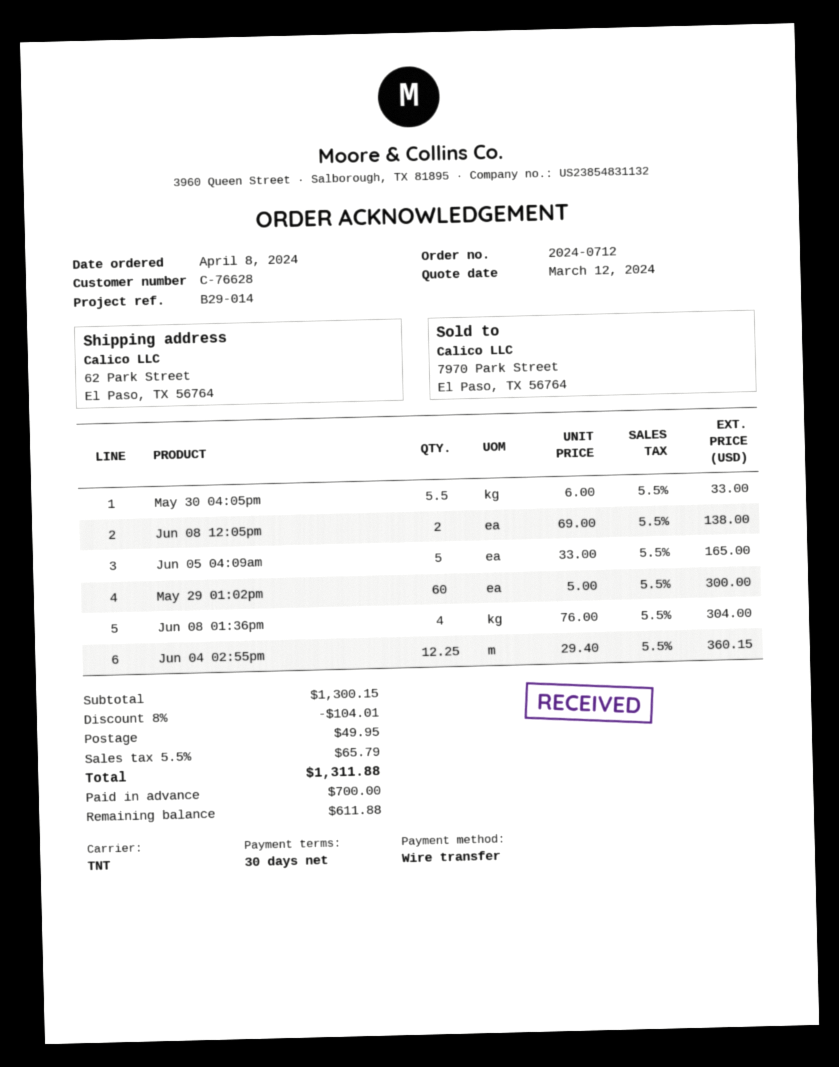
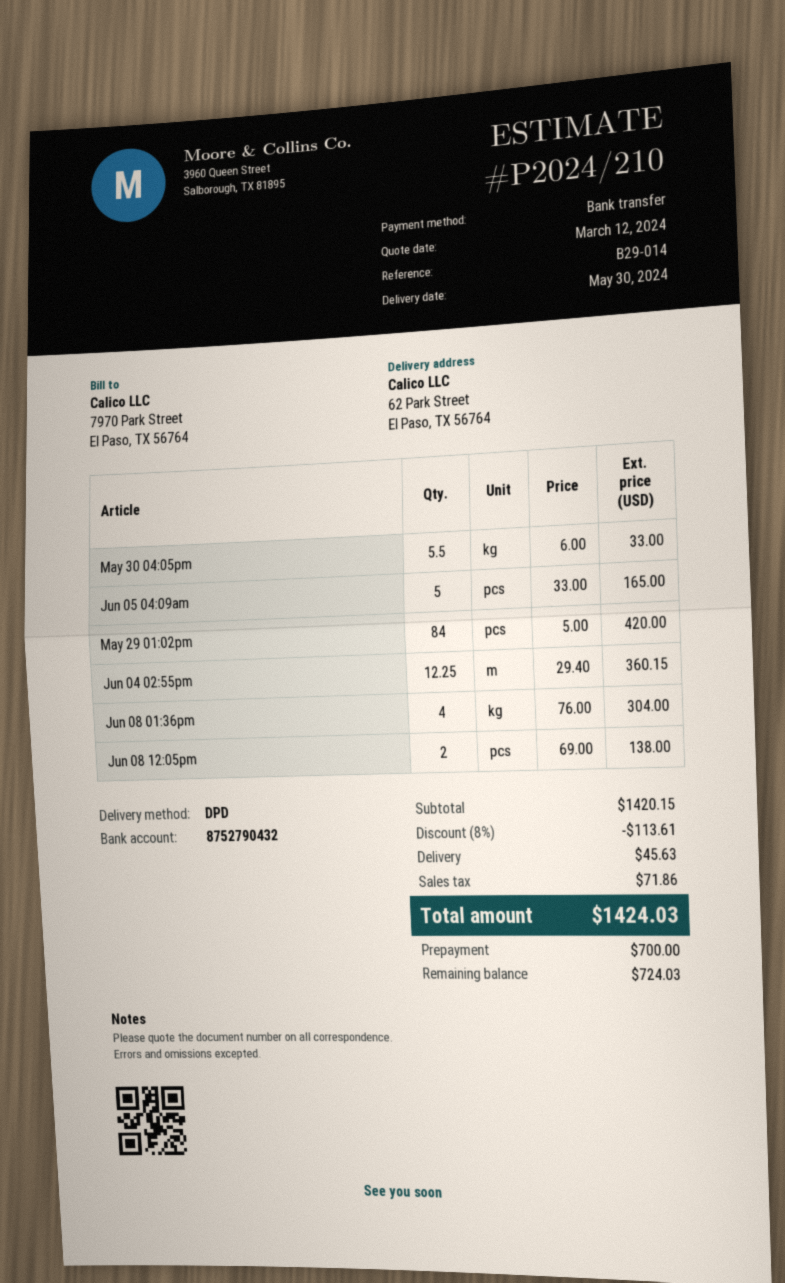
shipping method: TNT -> DPD
May 29 01:02pm: 60 x 5.00 = 300.00 -> 84 x 5.00 = 420.00
subtotal: 1300.15 -> 1420.15
discount: 8% = 104.01 -> 8% = 113.61
shipping: 49.95 -> 45.63
tax: 65.79 -> 71.86
total: 1311.88 -> 1424.03
balance: 611.88 -> 724.03

